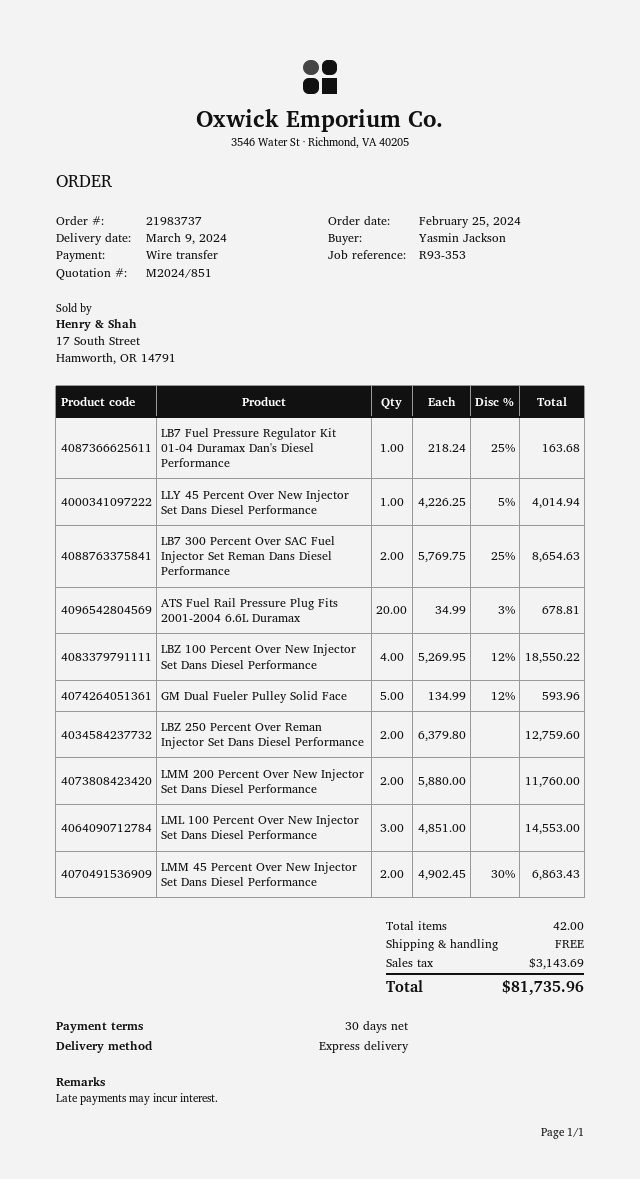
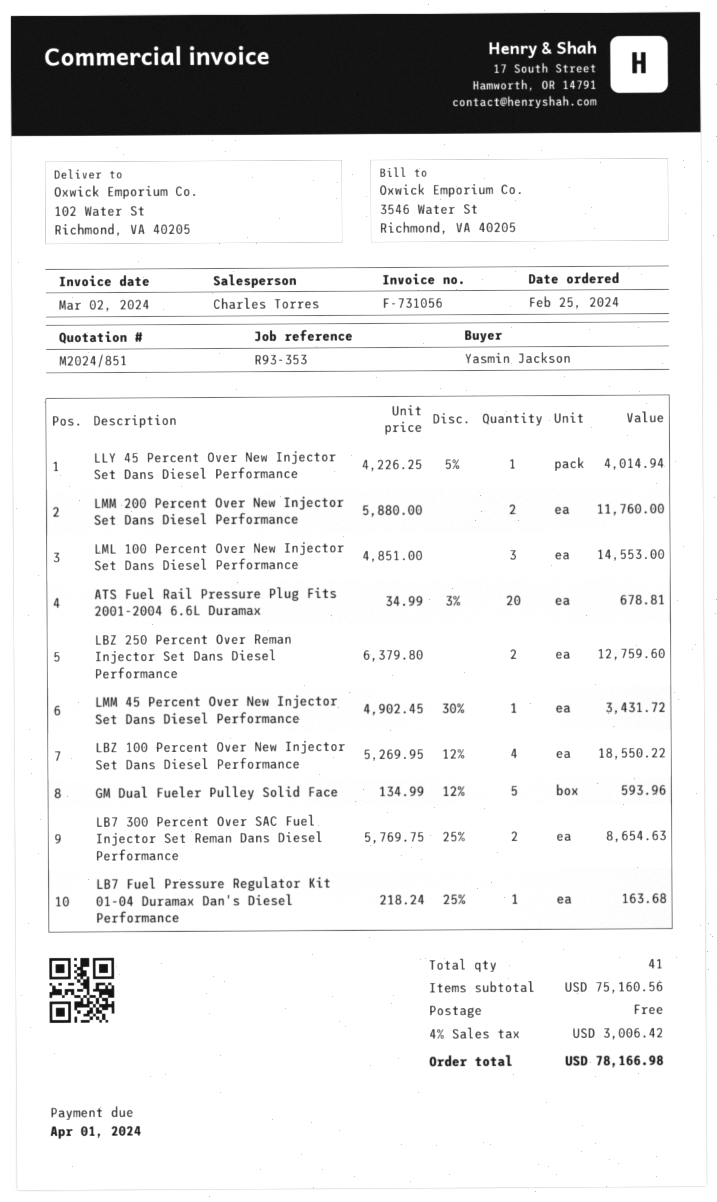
LMM 45 Percent Over New Injector Set Dans Diesel Performance: 2 x 4902.45 - 30% = 6863.43 -> 1 x 4902.45 - 30% = 3431.72
total quantity: 42 -> 41
tax: 3143.69 -> 3006.42
total: 81735.96 -> 78166.98

